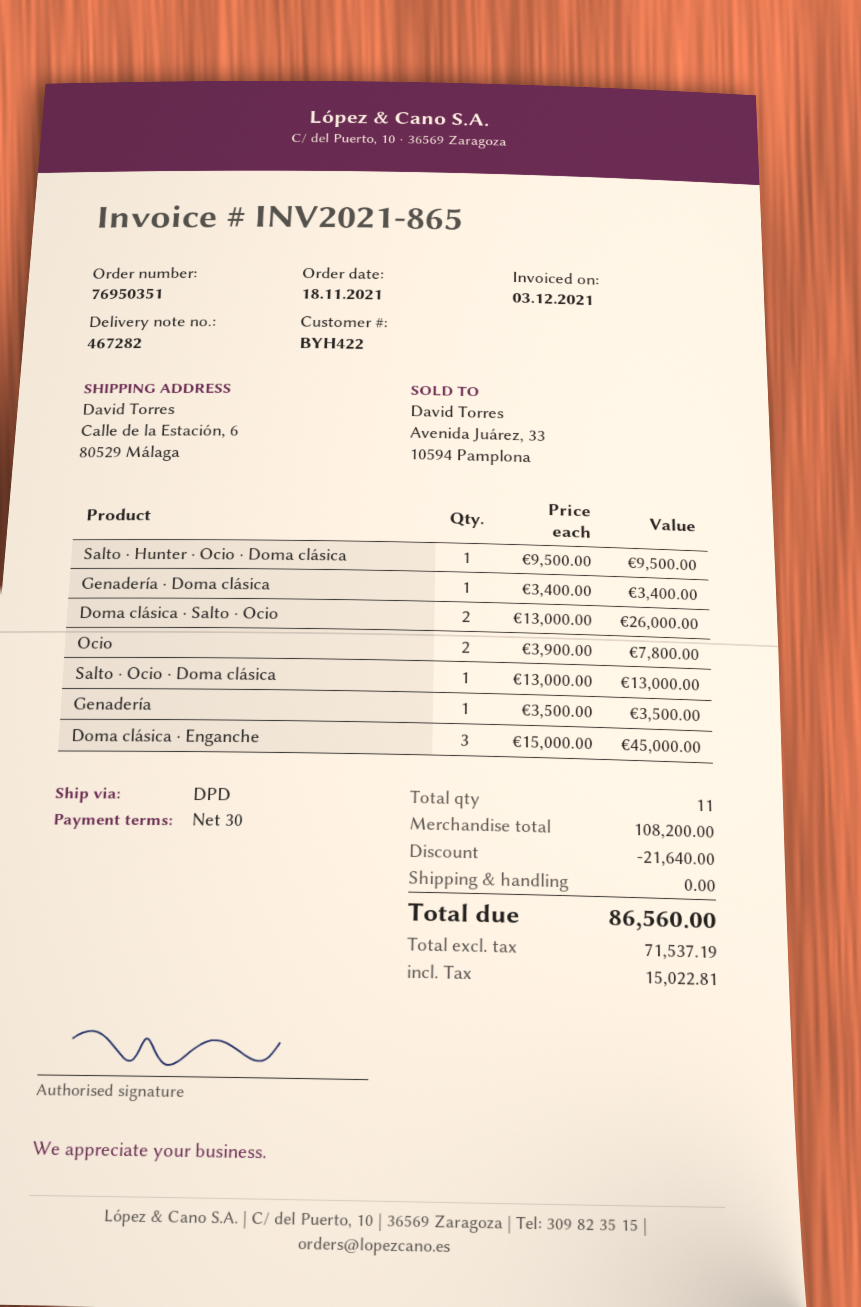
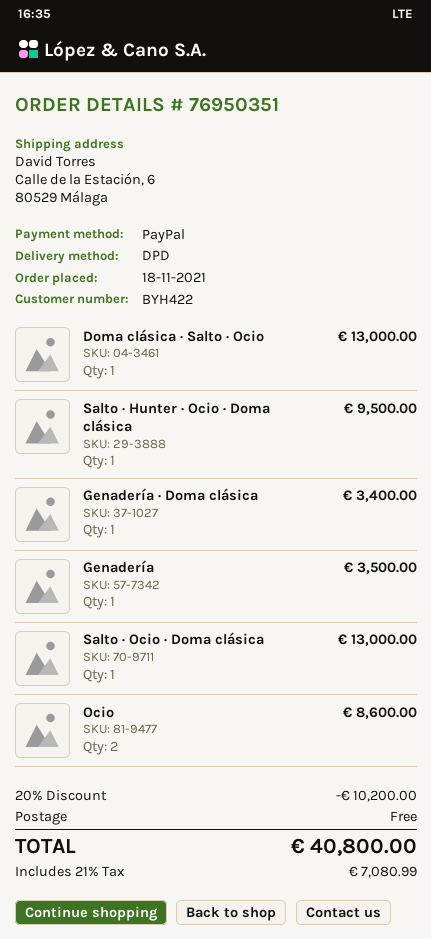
Doma clásica · Salto · Ocio: 2 for 26000.00 -> 1 for 13000.00
Ocio: 2 for 7800.00 -> 2 for 8600.00
Doma clásica · Enganche: 3 for 45000.00 -> none
discount: 21640.00 -> 10200.00
tax: 15022.81 -> 7080.99
total: 86560.00 -> 40800.00

